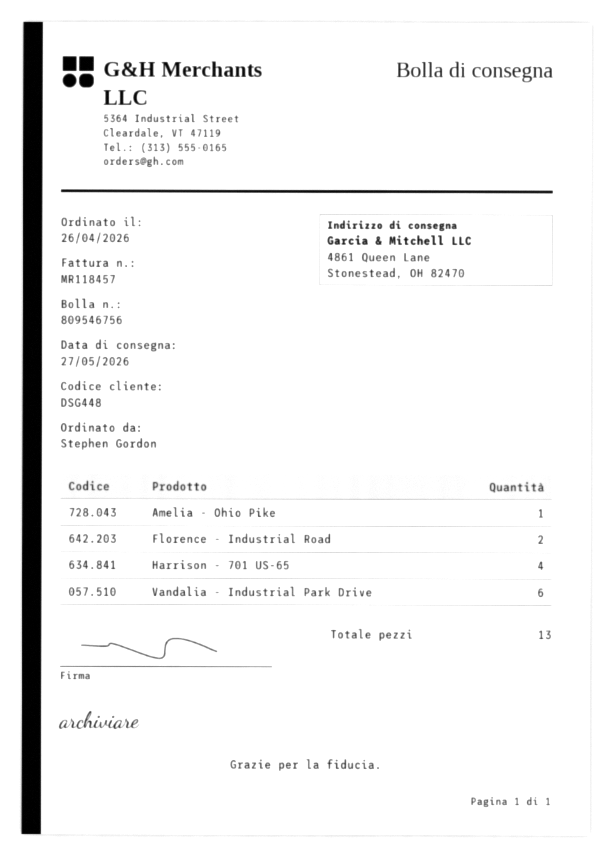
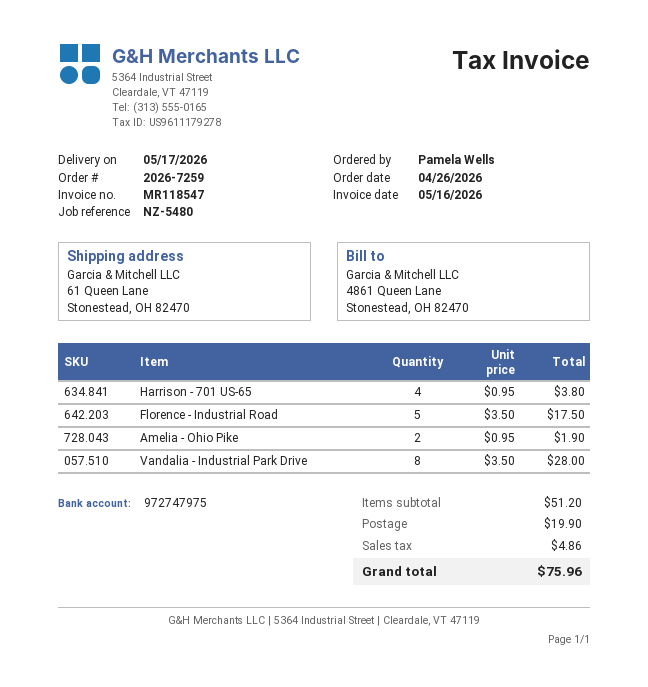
delivery date: 2026-05-27 -> 2026-05-17
invoice number: MR118457 -> MR118547
ordered by: Stephen Gordon -> Pamela Wells
ship to: 4861 Queen Lane, Stonestead, OH 82470 -> 61 Queen Lane, Stonestead, OH 82470
Amelia - Ohio Pike: 1 -> 2
Florence - Industrial Road: 2 -> 5
Vandalia - Industrial Park Drive: 6 -> 8

